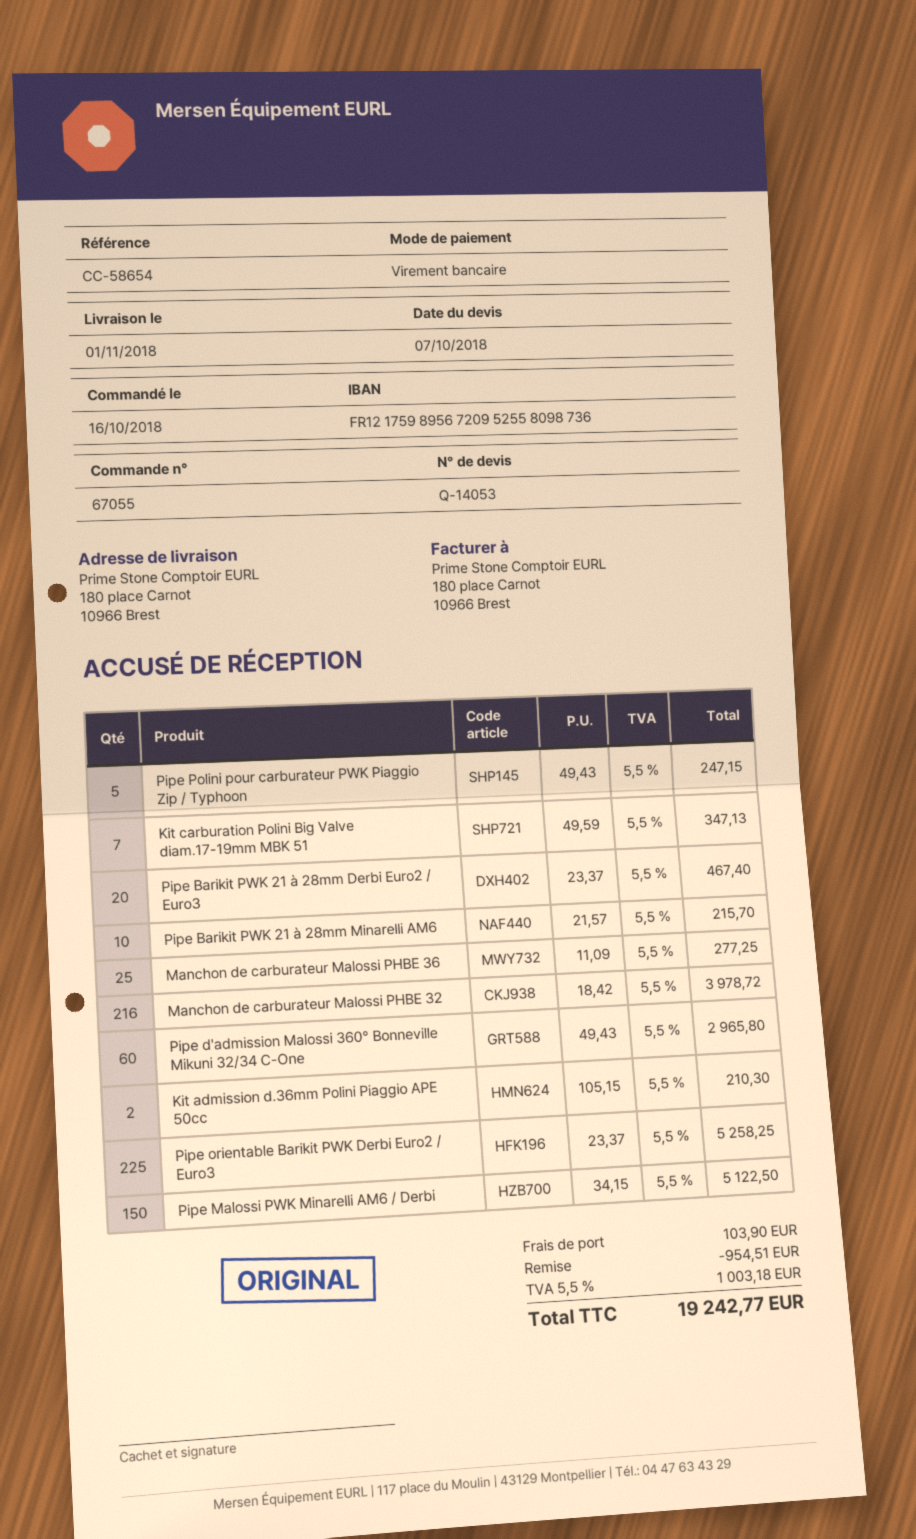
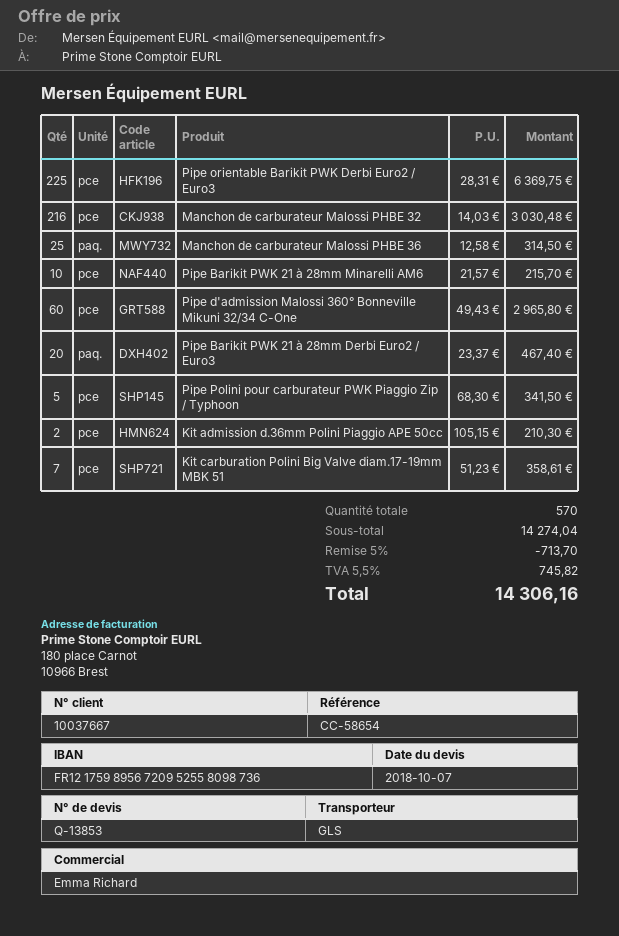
quote number: Q-14053 -> Q-13853
Pipe Polini pour carburateur PWK Piaggio Zip / Typhoon: 5 x 49.43 = 247.15 -> 5 x 68.30 = 341.50
Kit carburation Polini Big Valve diam.17-19mm MBK 51: 7 x 49.59 = 347.13 -> 7 x 51.23 = 358.61
Manchon de carburateur Malossi PHBE 36: 25 x 11.09 = 277.25 -> 25 x 12.58 = 314.50
Manchon de carburateur Malossi PHBE 32: 216 x 18.42 = 3978.72 -> 216 x 14.03 = 3030.48
Pipe orientable Barikit PWK Derbi Euro2 / Euro3: 225 x 23.37 = 5258.25 -> 225 x 28.31 = 6369.75
Pipe Malossi PWK Minarelli AM6 / Derbi: 150 x 34.15 = 5122.50 -> none
discount: 954.51 -> 713.70
shipping: 103.90 -> none
tax: 5.5% = 1003.18 -> 5.5% = 745.82
total: 19242.77 -> 14306.16

